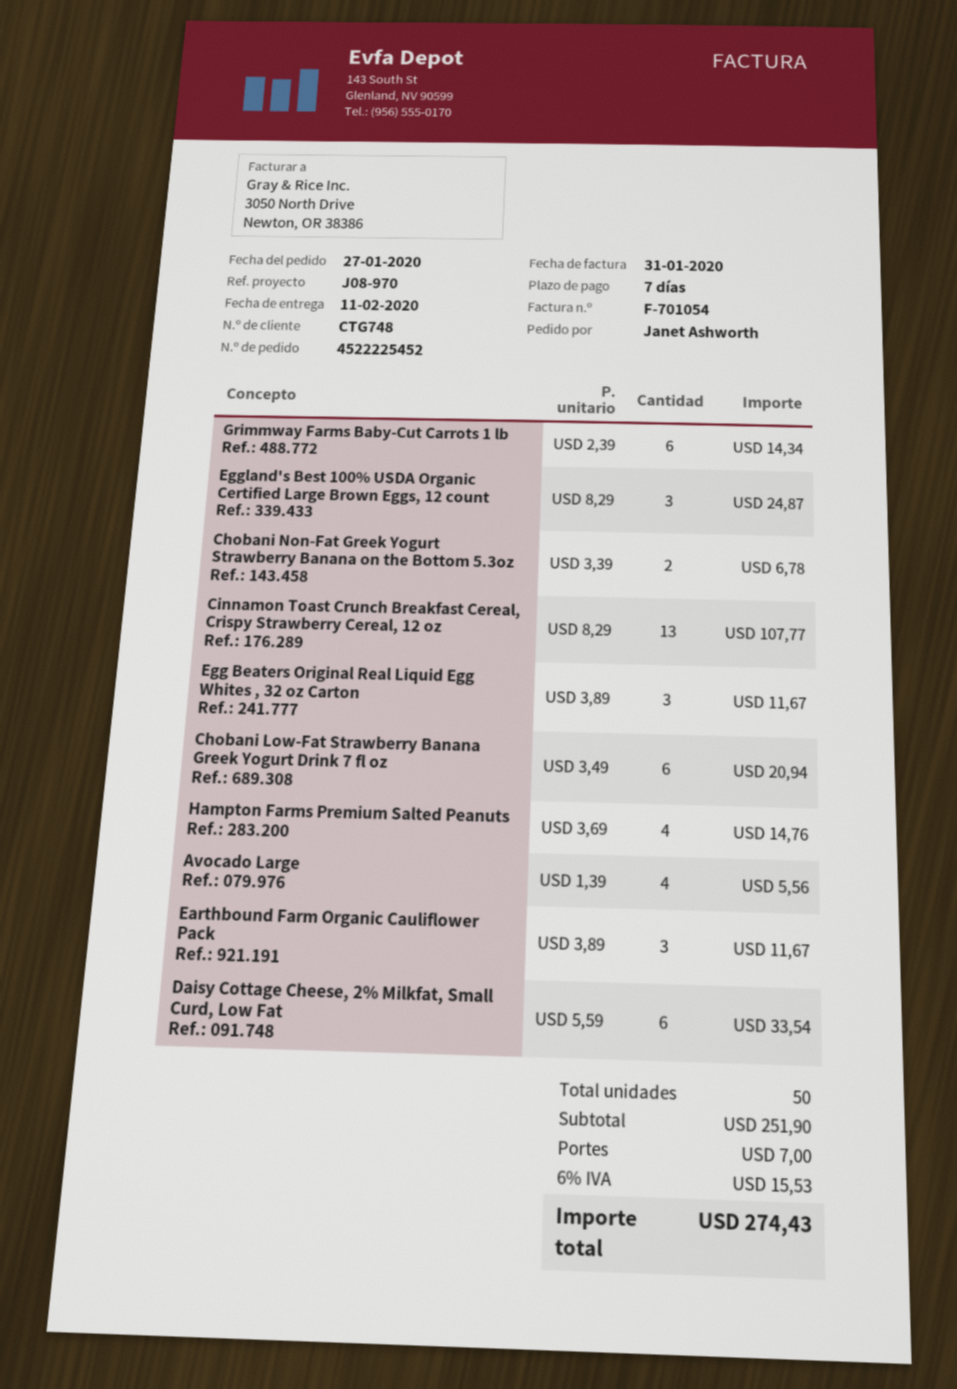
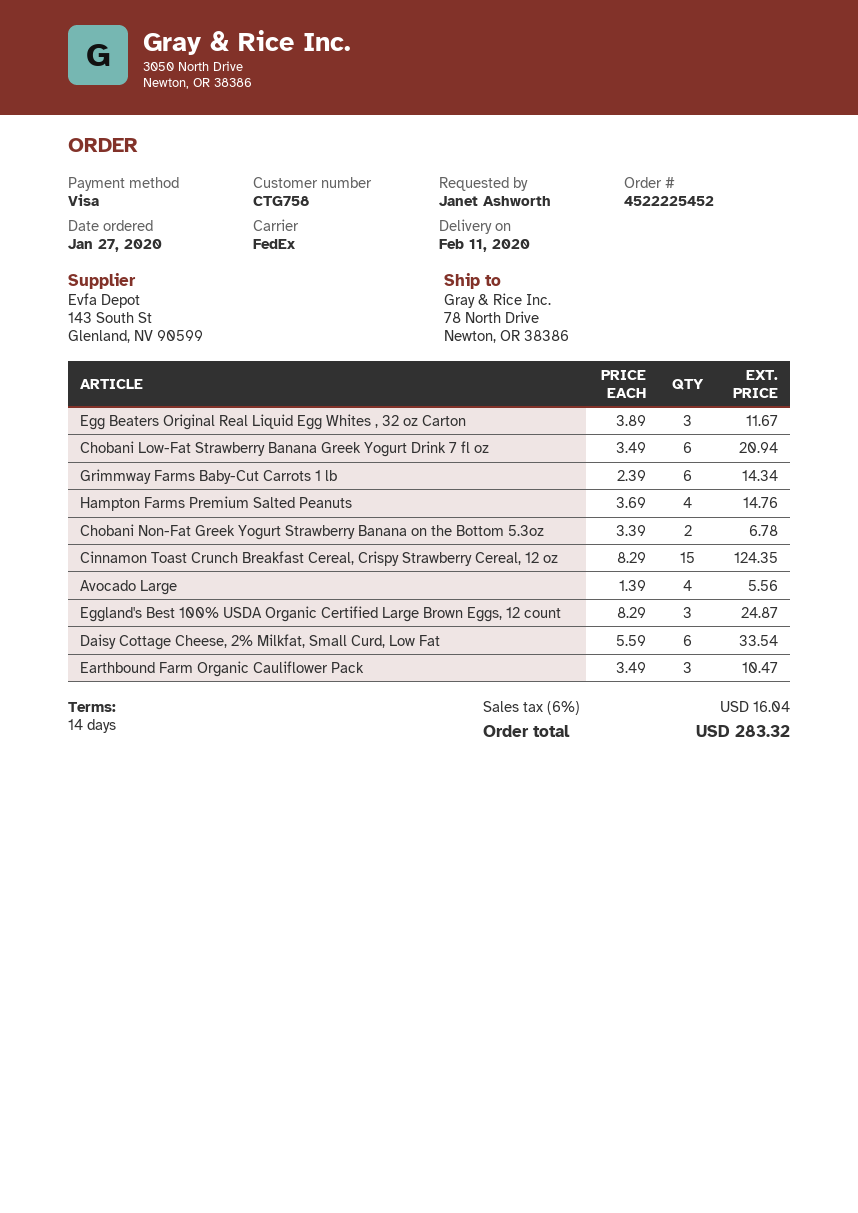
payment terms: 7 days -> 14 days
customer number: CTG748 -> CTG758
Cinnamon Toast Crunch Breakfast Cereal, Crispy Strawberry Cereal, 12 oz: 13 x 8.29 = 107.77 -> 15 x 8.29 = 124.35
Earthbound Farm Organic Cauliflower Pack: 3 x 3.89 = 11.67 -> 3 x 3.49 = 10.47
shipping: 7.00 -> none
tax: 6% = 15.53 -> 6% = 16.04
total: 274.43 -> 283.32

